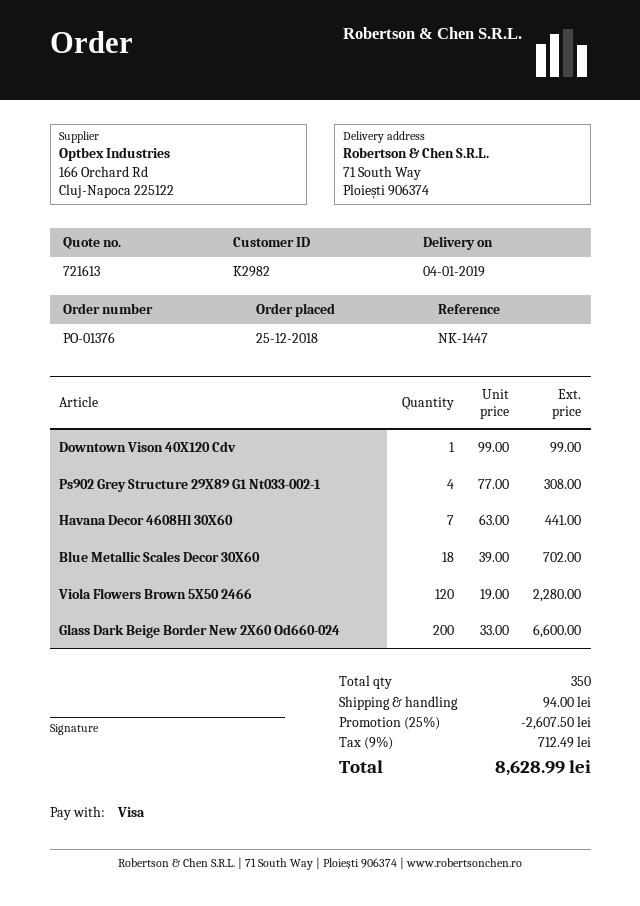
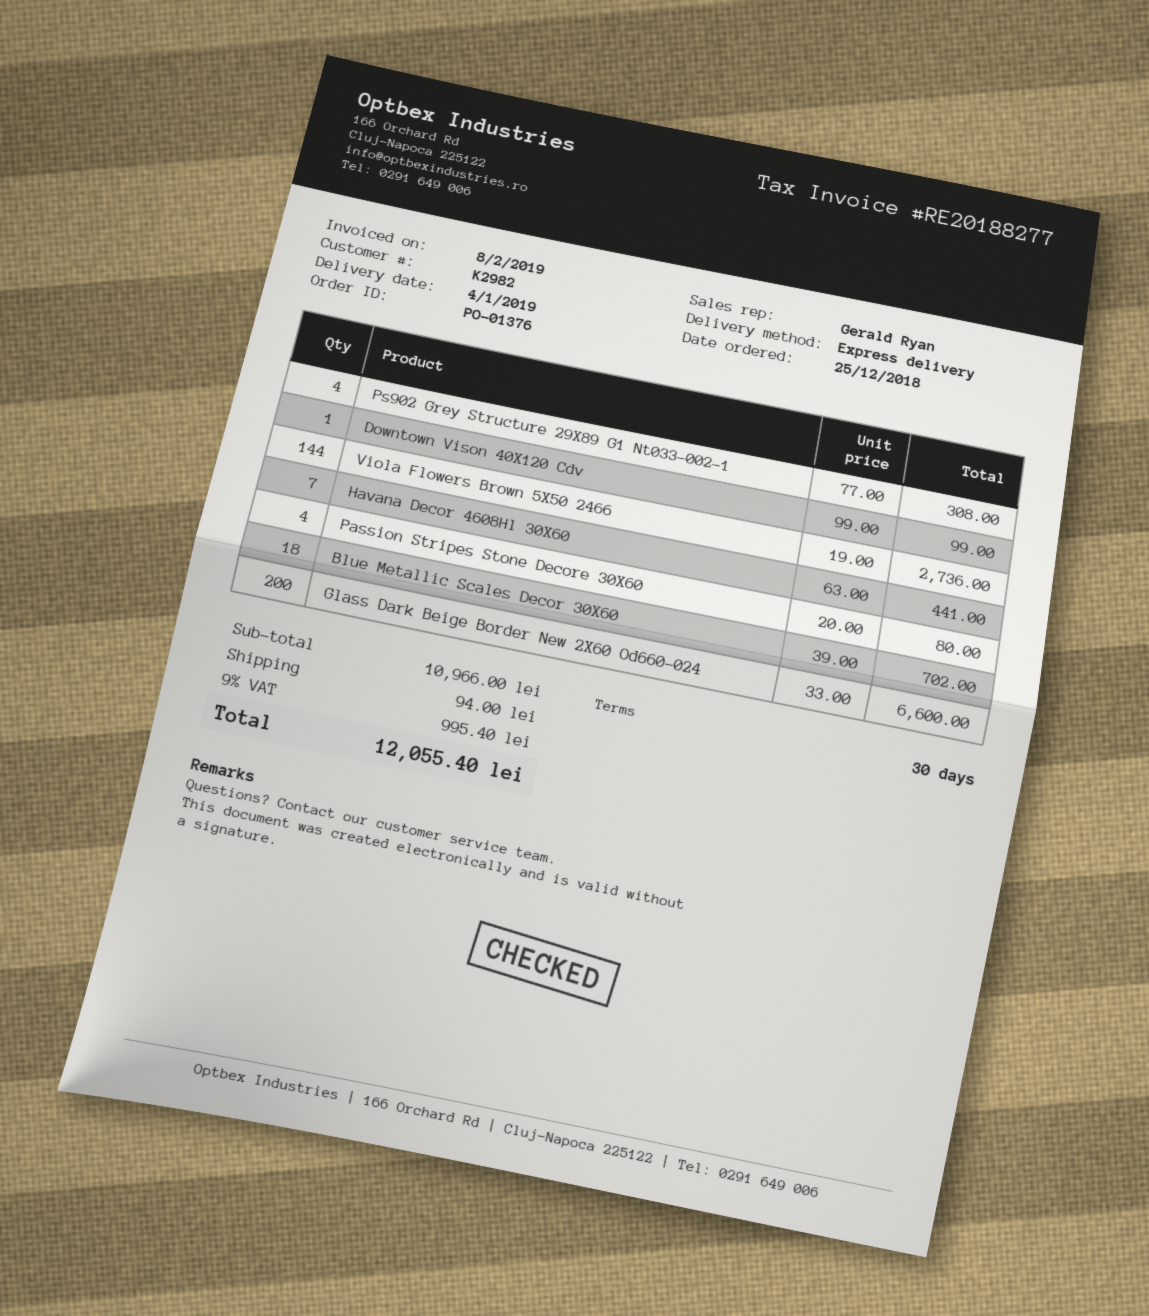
Viola Flowers Brown 5X50 2466: 120 x 19.00 = 2280.00 -> 144 x 19.00 = 2736.00
Passion Stripes Stone Decore 30X60: none -> 4 x 20.00 = 80.00
discount: 25% = 2607.50 -> none
tax: 9% = 712.49 -> 9% = 995.40
total: 8628.99 -> 12055.40

